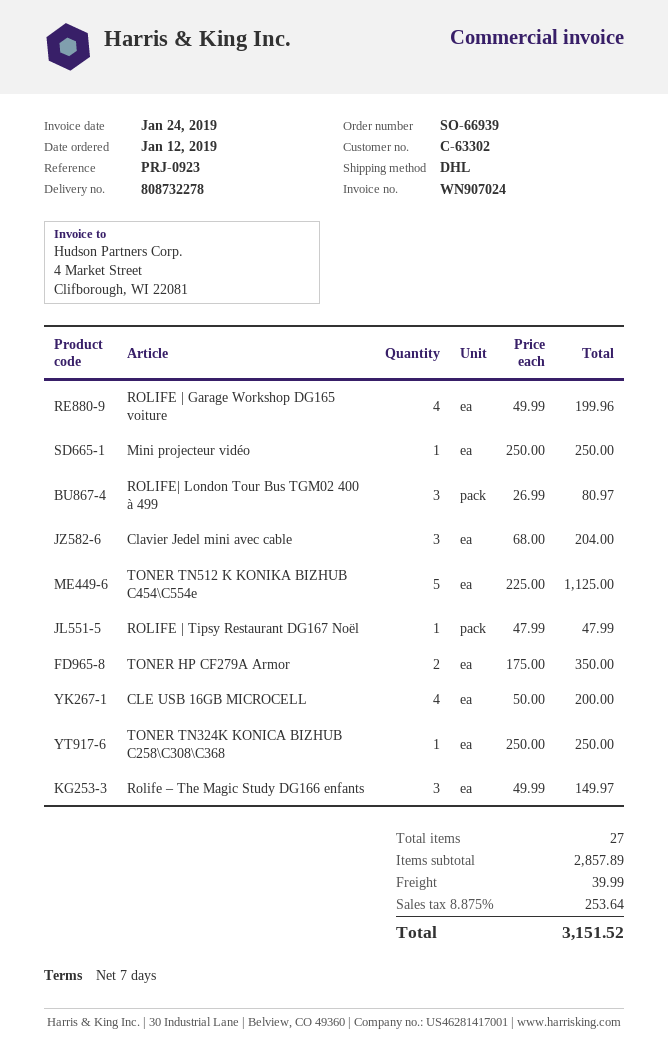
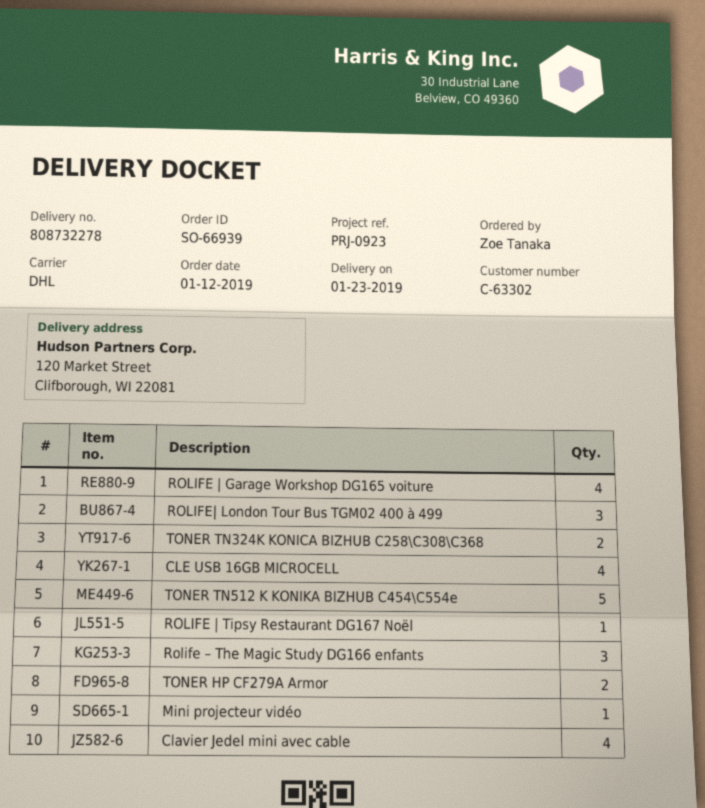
Clavier Jedel mini avec cable: 3 -> 4
TONER TN324K KONICA BIZHUB C258\C308\C368: 1 -> 2

